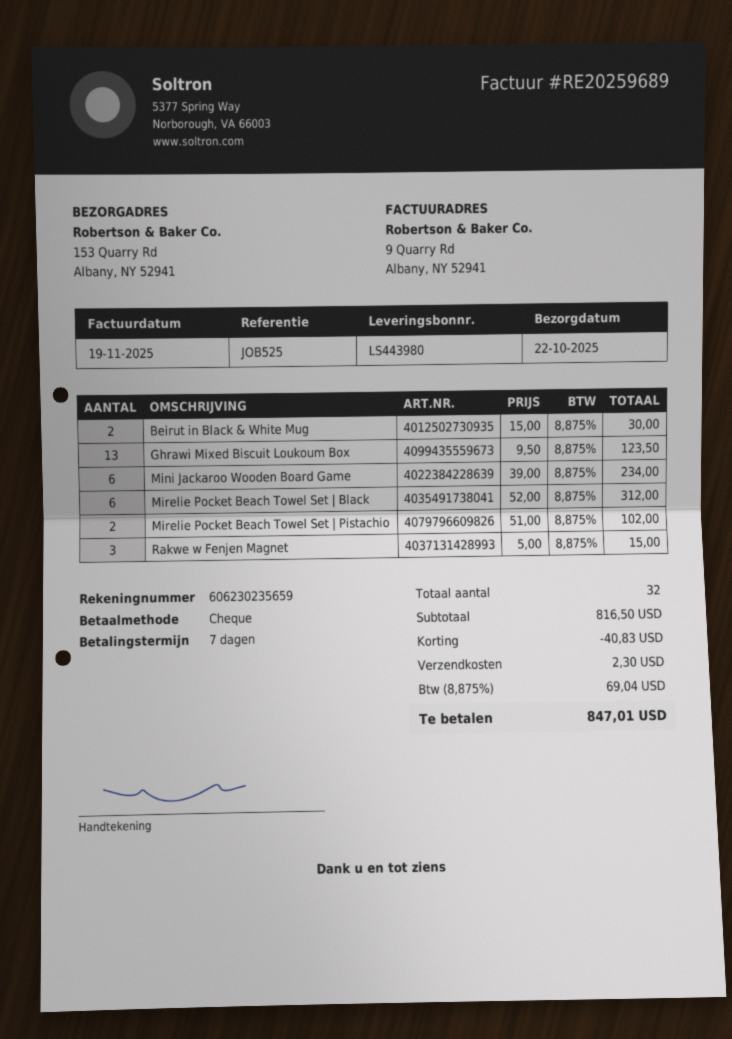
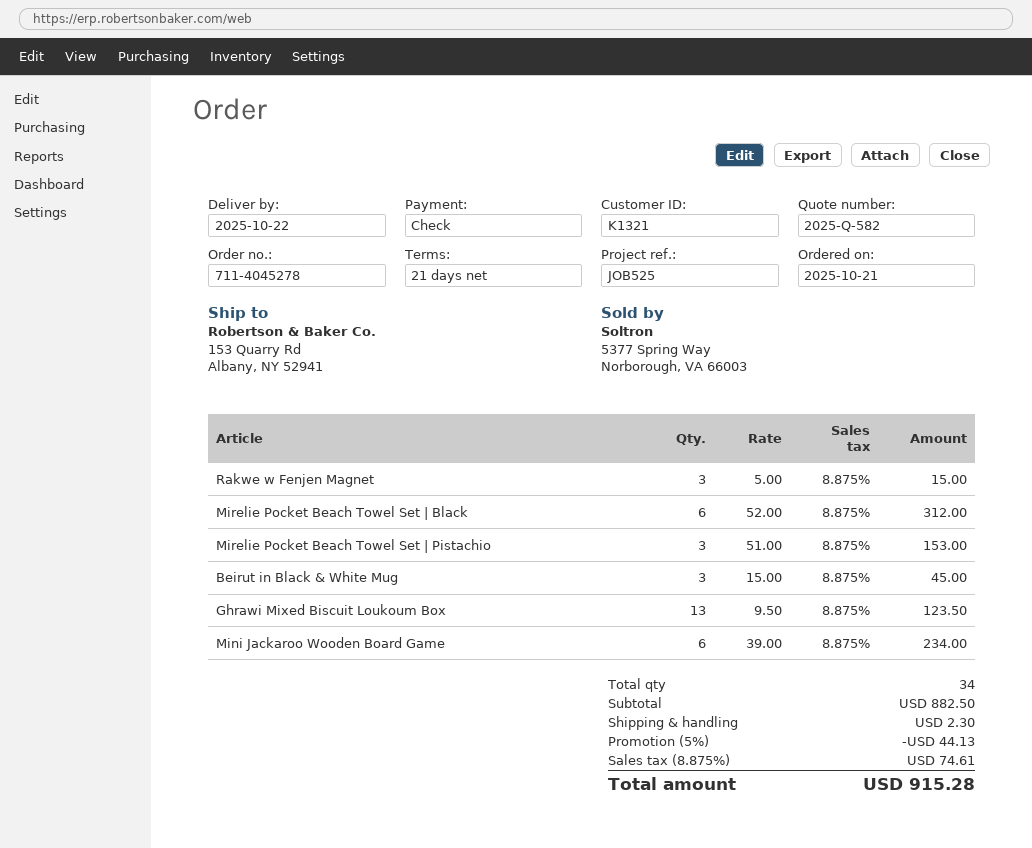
payment terms: 7 days -> 21 days
Beirut in Black & White Mug: 2 x 15.00 = 30.00 -> 3 x 15.00 = 45.00
Mirelie Pocket Beach Towel Set | Pistachio: 2 x 51.00 = 102.00 -> 3 x 51.00 = 153.00
total quantity: 32 -> 34
subtotal: 816.50 -> 882.50
discount: 40.83 -> 44.13
tax: 8.875% = 69.04 -> 8.875% = 74.61
total: 847.01 -> 915.28

